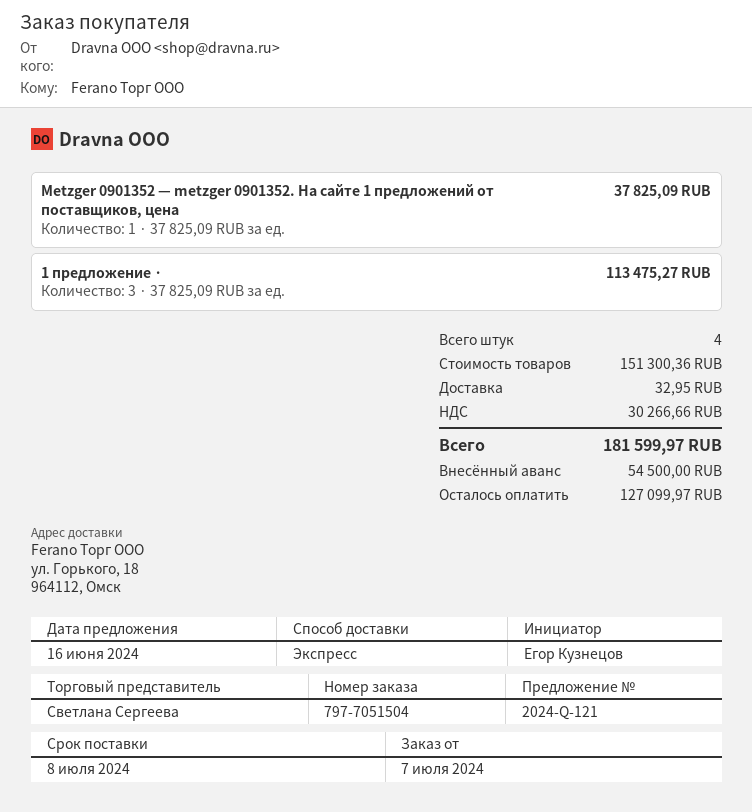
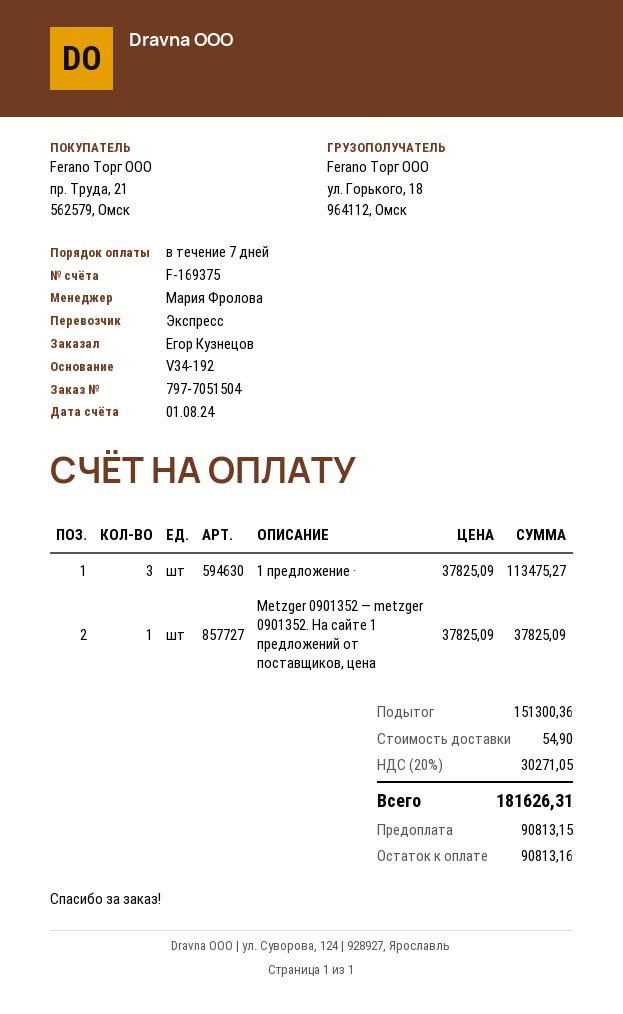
sales rep: Светлана Сергеева -> Мария Фролова
shipping: 32.95 -> 54.90
tax: 30266.66 -> 30271.05
total: 181599.97 -> 181626.31
deposit: 54500.00 -> 90813.15
balance: 127099.97 -> 90813.16

